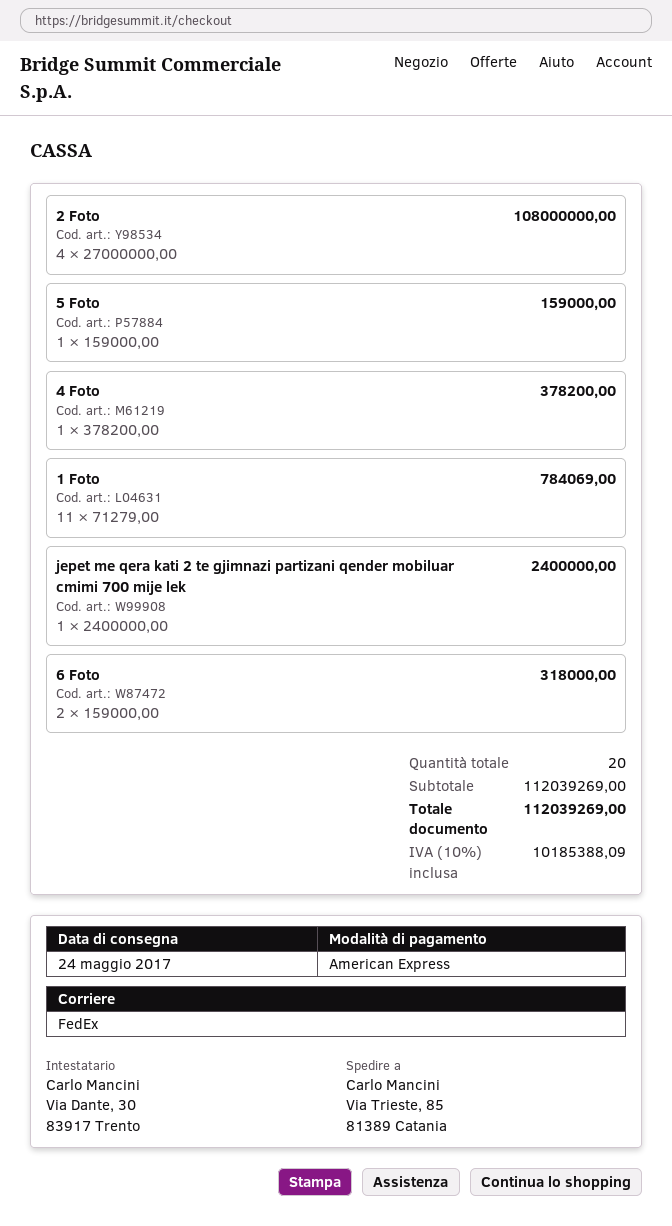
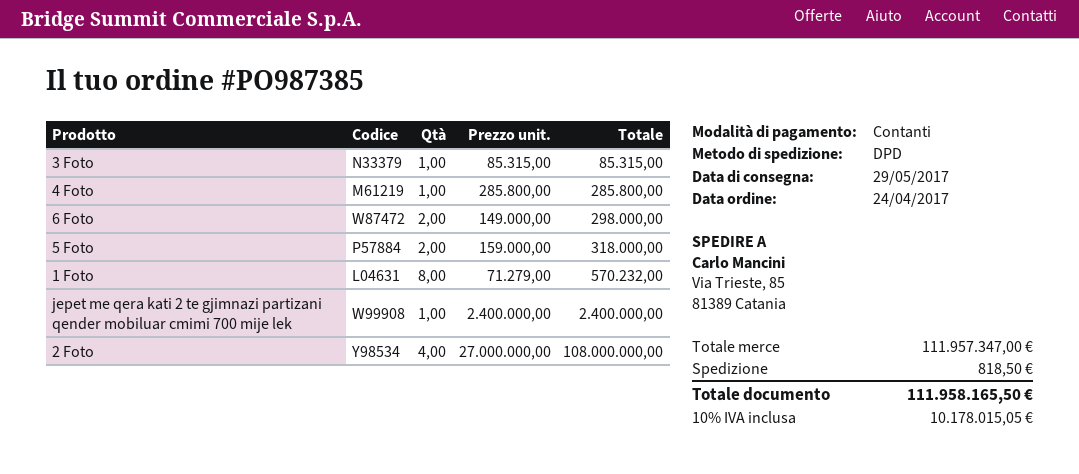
delivery date: 2017-05-24 -> 2017-05-29
payment method: American Express -> cash
shipping method: FedEx -> DPD
5 Foto: 1 x 159000.00 = 159000.00 -> 2 x 159000.00 = 318000.00
4 Foto: 1 x 378200.00 = 378200.00 -> 1 x 285800.00 = 285800.00
1 Foto: 11 x 71279.00 = 784069.00 -> 8 x 71279.00 = 570232.00
6 Foto: 2 x 159000.00 = 318000.00 -> 2 x 149000.00 = 298000.00
3 Foto: none -> 1 x 85315.00 = 85315.00
subtotal: 112039269.00 -> 111957347.00
shipping: none -> 818.50
tax: 10% = 10185388.09 -> 10% = 10178015.05
total: 112039269.00 -> 111958165.50

